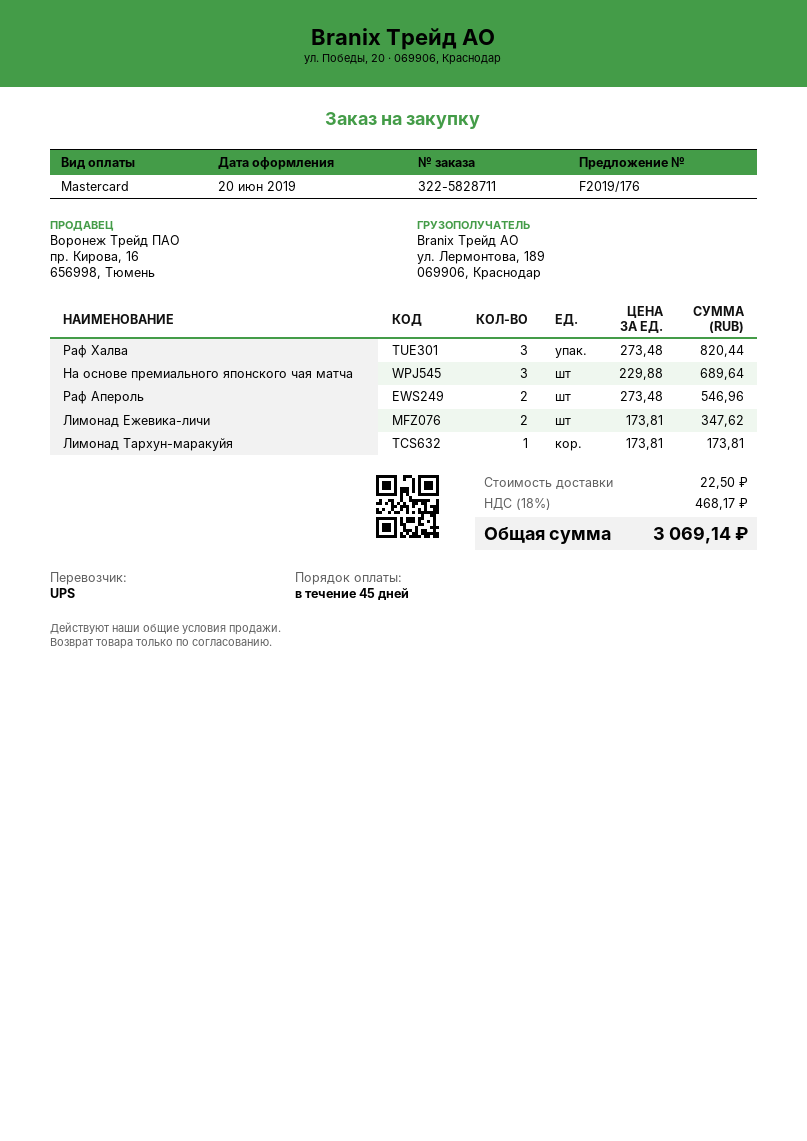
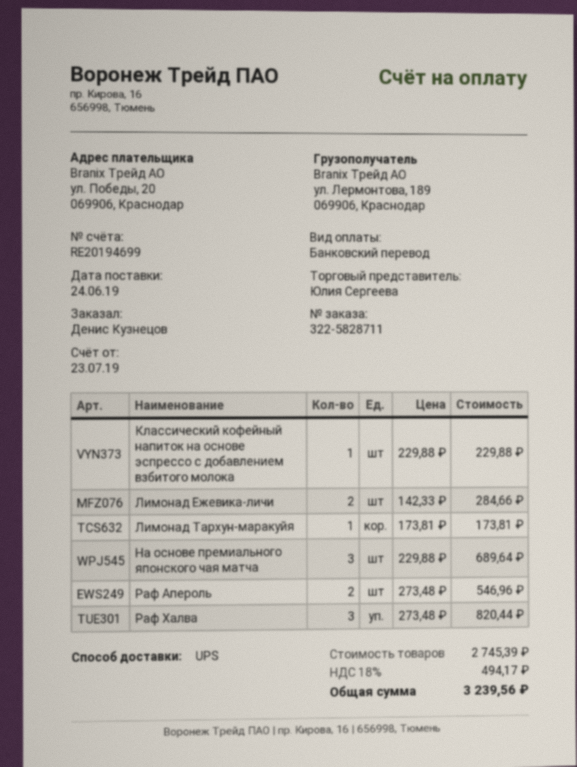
payment method: Mastercard -> bank transfer
Лимонад Ежевика-личи: 2 x 173.81 = 347.62 -> 2 x 142.33 = 284.66
Классический кофейный напиток на основе эспрессо с добавлением взбитого молока: none -> 1 x 229.88 = 229.88
shipping: 22.50 -> none
tax: 18% = 468.17 -> 18% = 494.17
total: 3069.14 -> 3239.56

